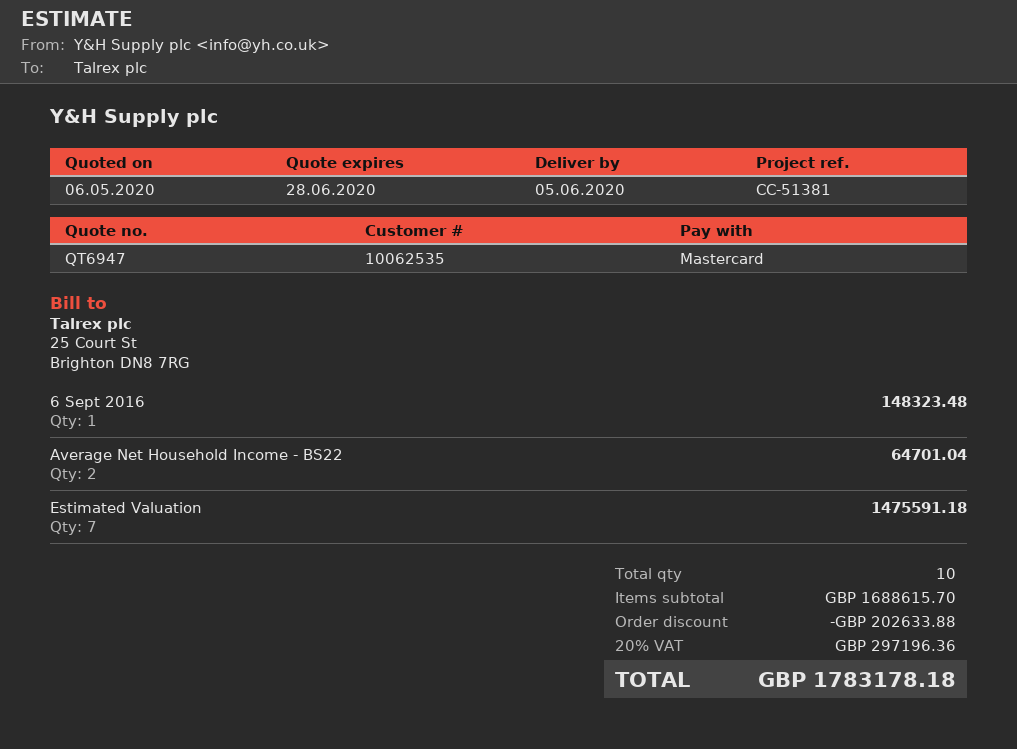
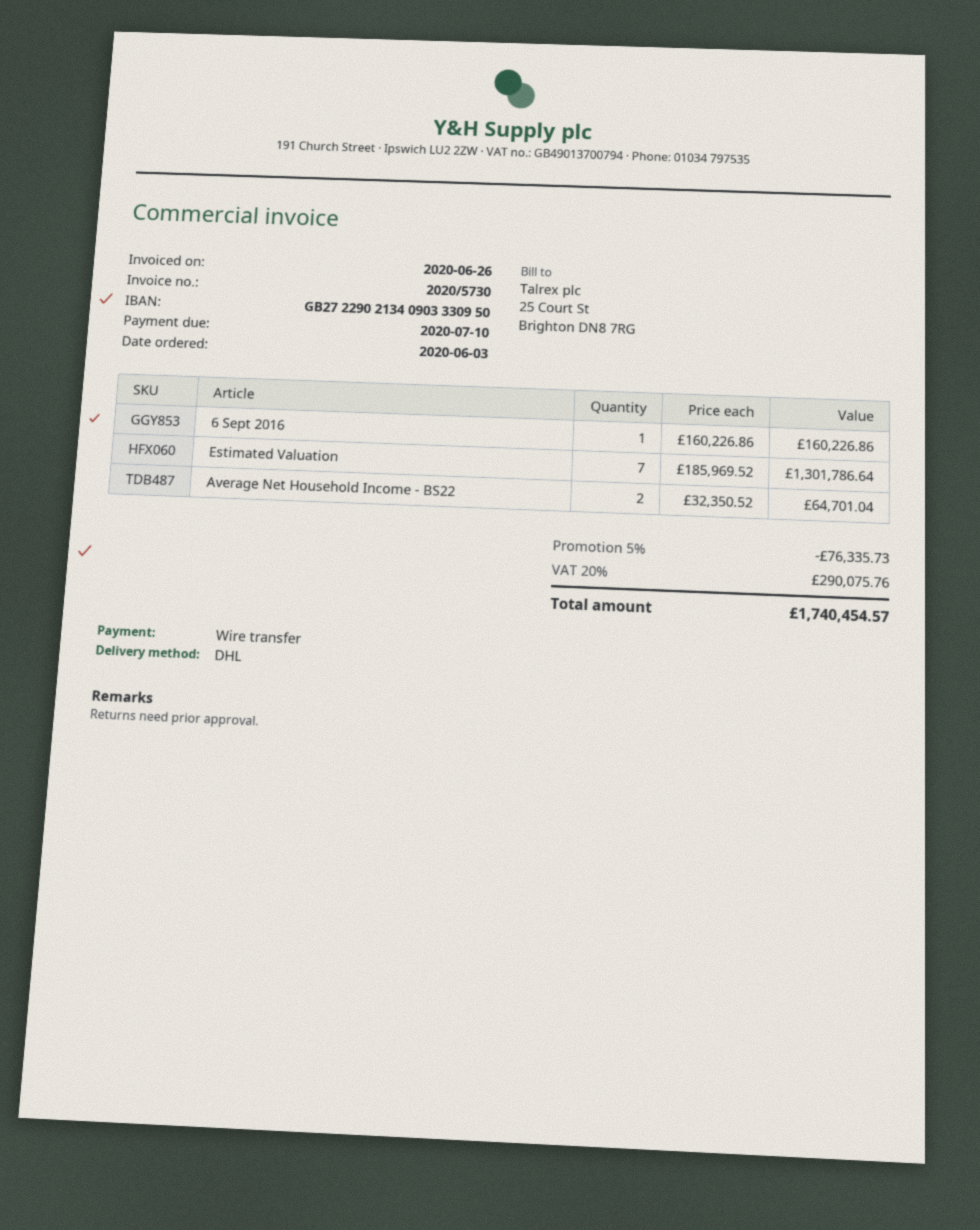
payment method: Mastercard -> bank transfer
6 Sept 2016: 1 for 148323.48 -> 1 for 160226.86
Estimated Valuation: 7 for 1475591.18 -> 7 for 1301786.64
discount: 202633.88 -> 76335.73
tax: 20% = 297196.36 -> 20% = 290075.76
total: 1783178.18 -> 1740454.57

